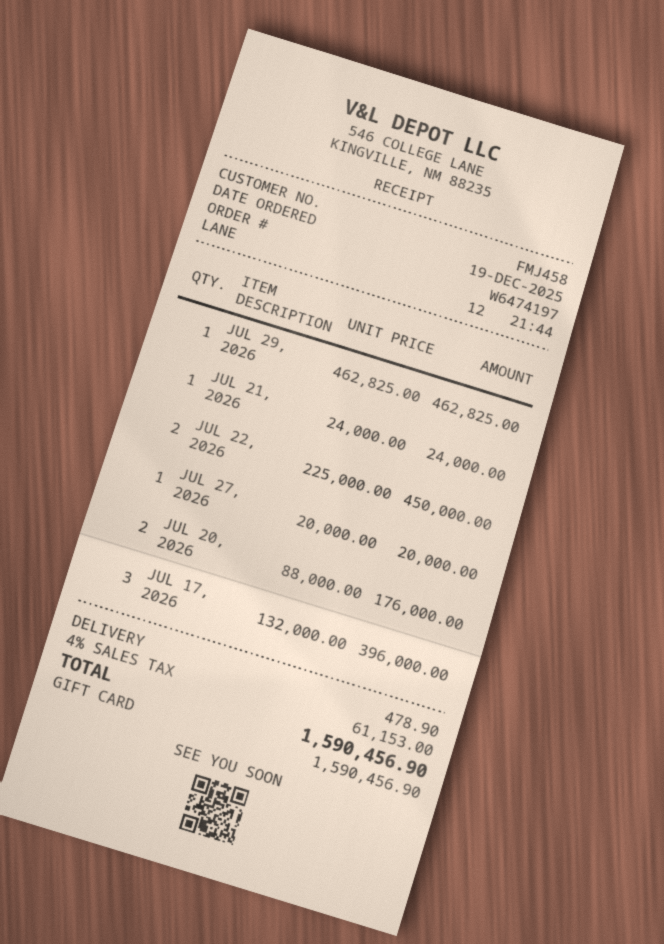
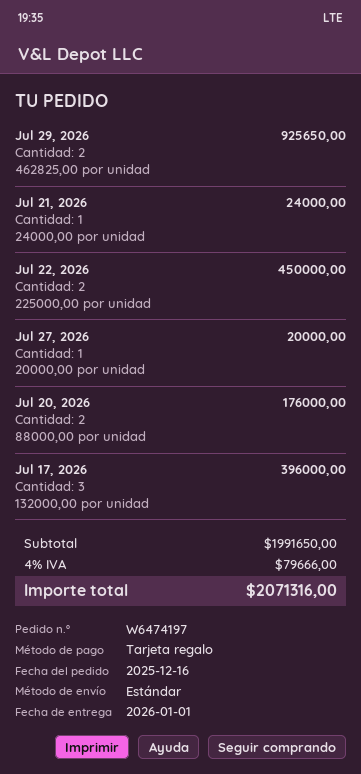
order date: 2025-12-19 -> 2025-12-16
JUL 29, 2026: 1 x 462825.00 = 462825.00 -> 2 x 462825.00 = 925650.00
shipping: 478.90 -> none
tax: 4% = 61153.00 -> 4% = 79666.00
total: 1590456.90 -> 2071316.00

